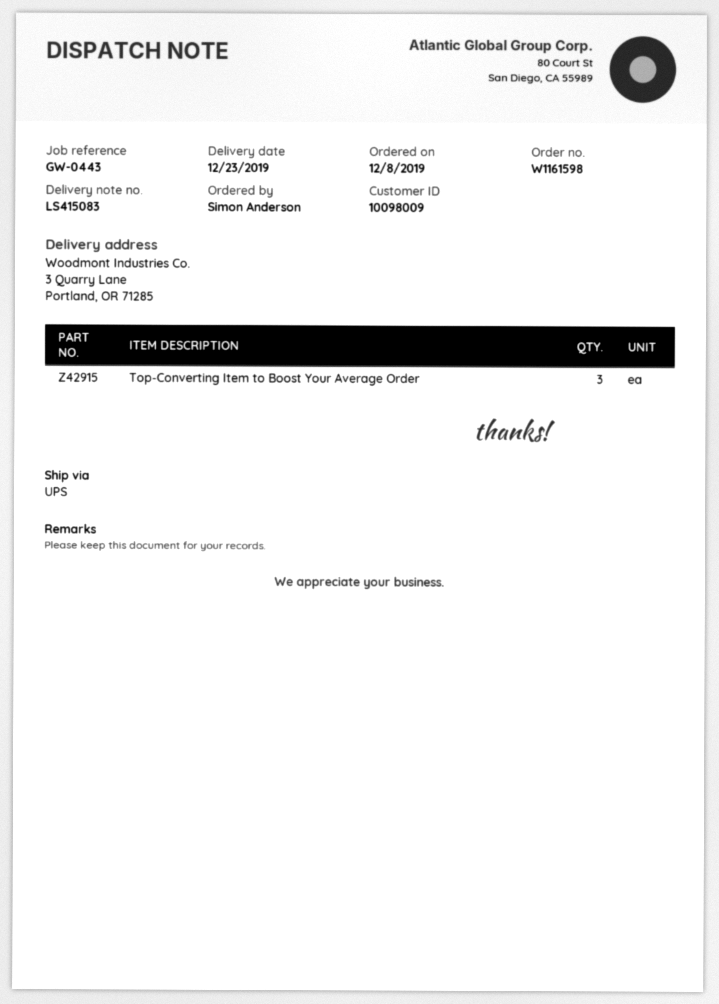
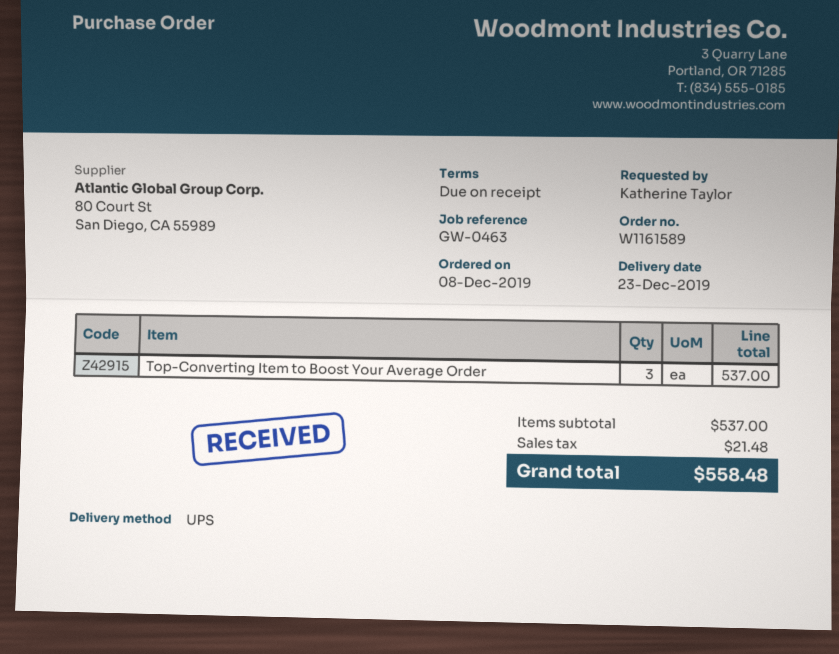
order number: W1161598 -> W1161589
reference: GW-0443 -> GW-0463
ordered by: Simon Anderson -> Katherine Taylor

